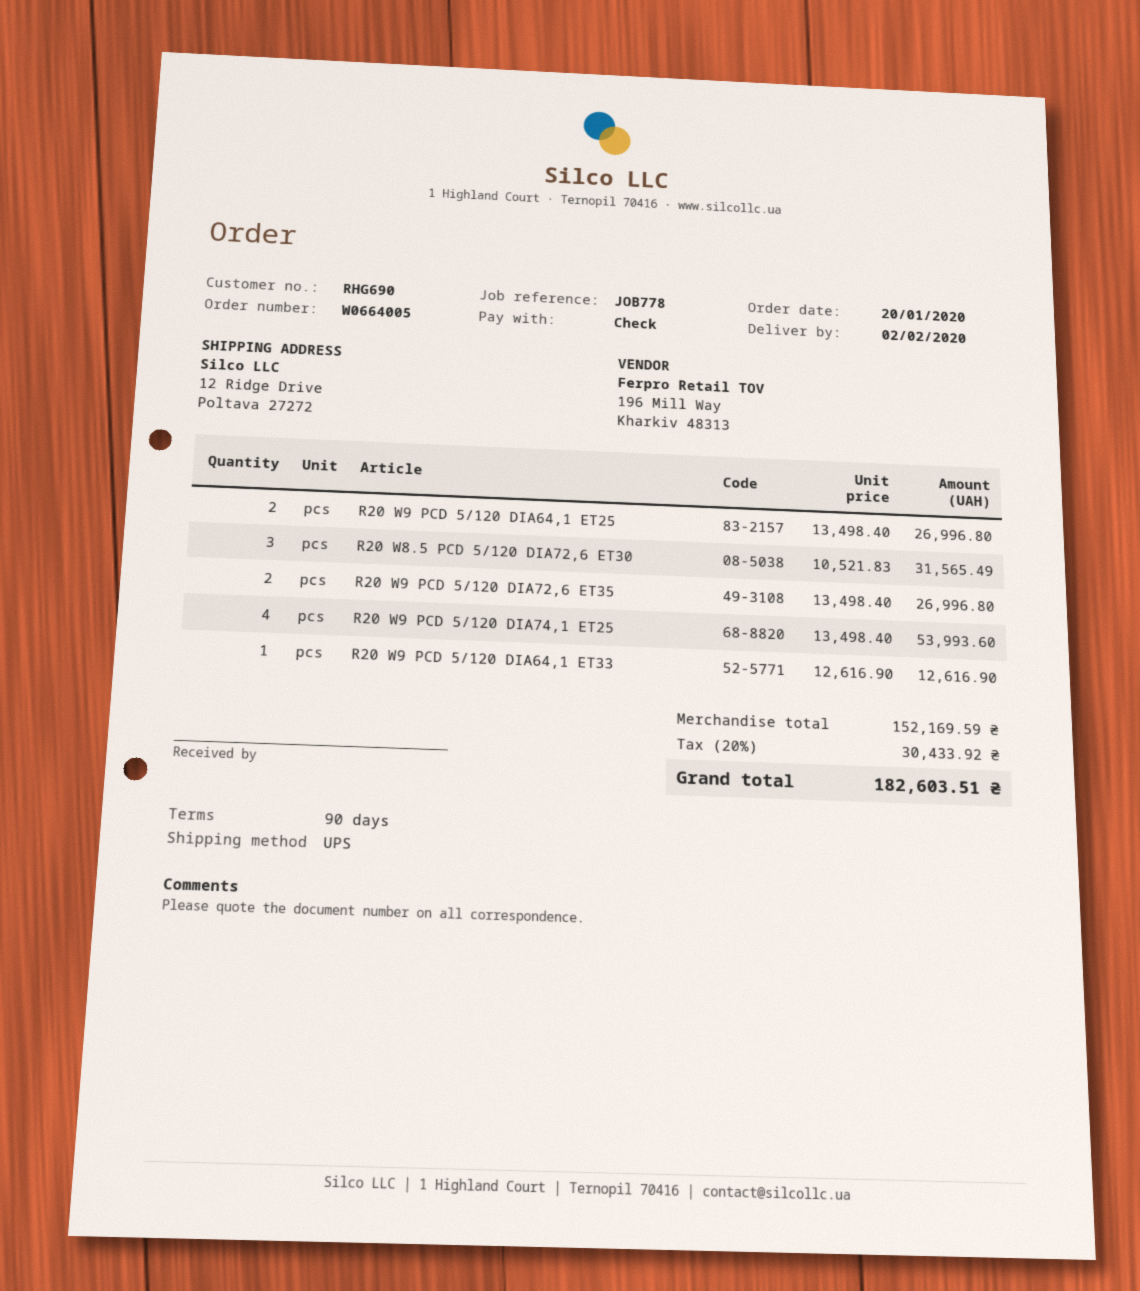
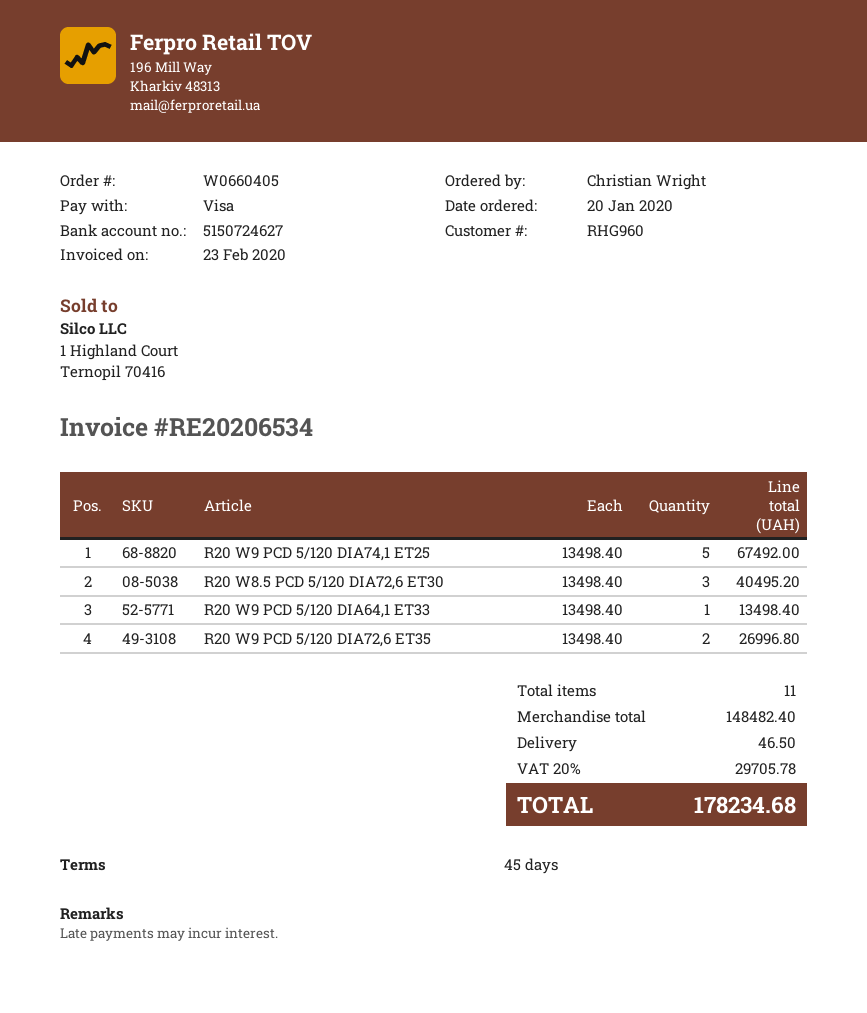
order number: W0664005 -> W0660405
payment terms: 90 days -> 45 days
customer number: RHG690 -> RHG960
payment method: cheque -> Visa
R20 W9 PCD 5/120 DIA64,1 ET25: 2 x 13498.40 = 26996.80 -> none
R20 W8.5 PCD 5/120 DIA72,6 ET30: 3 x 10521.83 = 31565.49 -> 3 x 13498.40 = 40495.20
R20 W9 PCD 5/120 DIA74,1 ET25: 4 x 13498.40 = 53993.60 -> 5 x 13498.40 = 67492.00
R20 W9 PCD 5/120 DIA64,1 ET33: 1 x 12616.90 = 12616.90 -> 1 x 13498.40 = 13498.40
subtotal: 152169.59 -> 148482.40
shipping: none -> 46.50
tax: 20% = 30433.92 -> 20% = 29705.78
total: 182603.51 -> 178234.68

